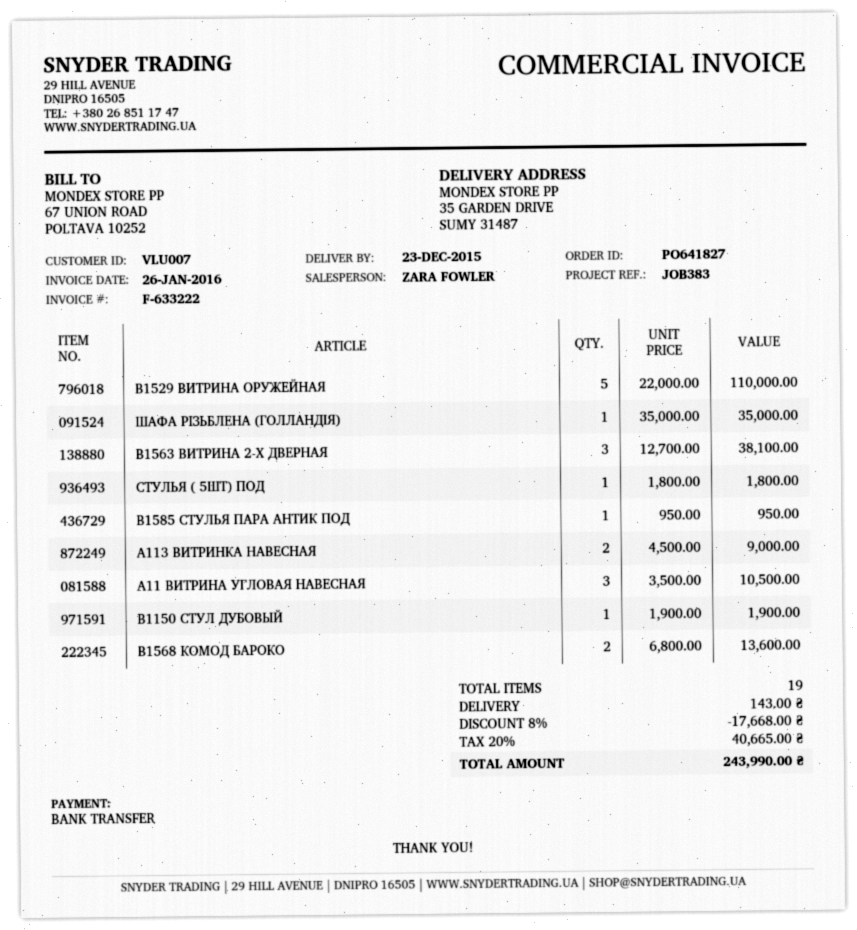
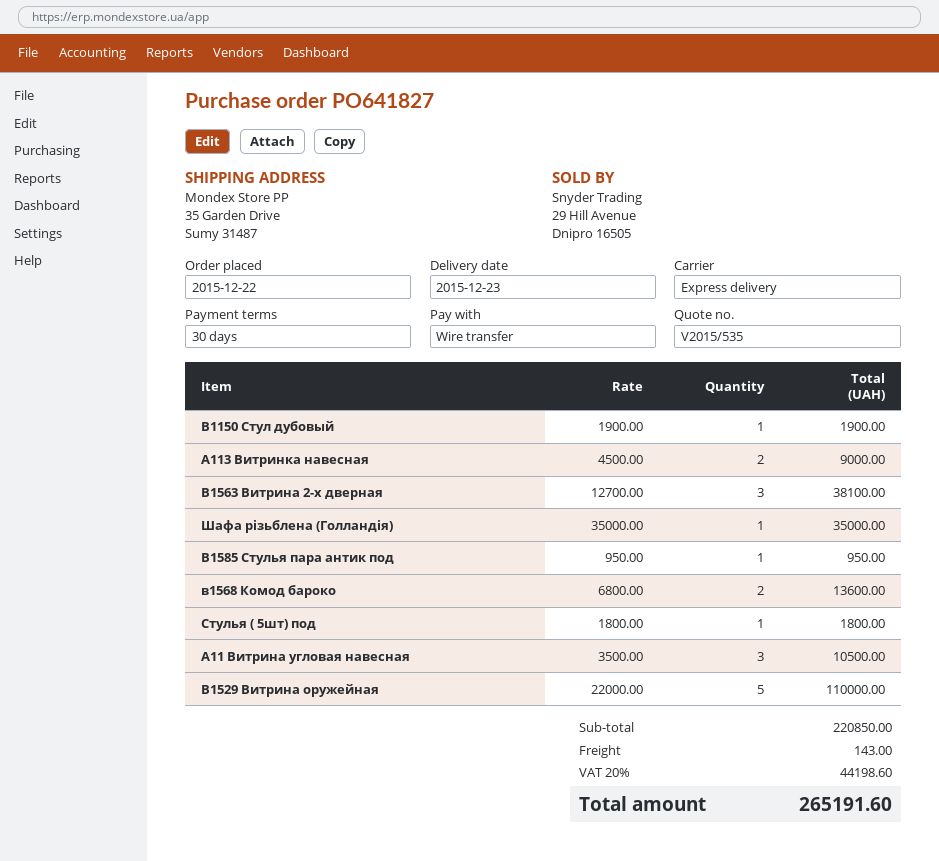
discount: 8% = 17668.00 -> none
tax: 20% = 40665.00 -> 20% = 44198.60
total: 243990.00 -> 265191.60

